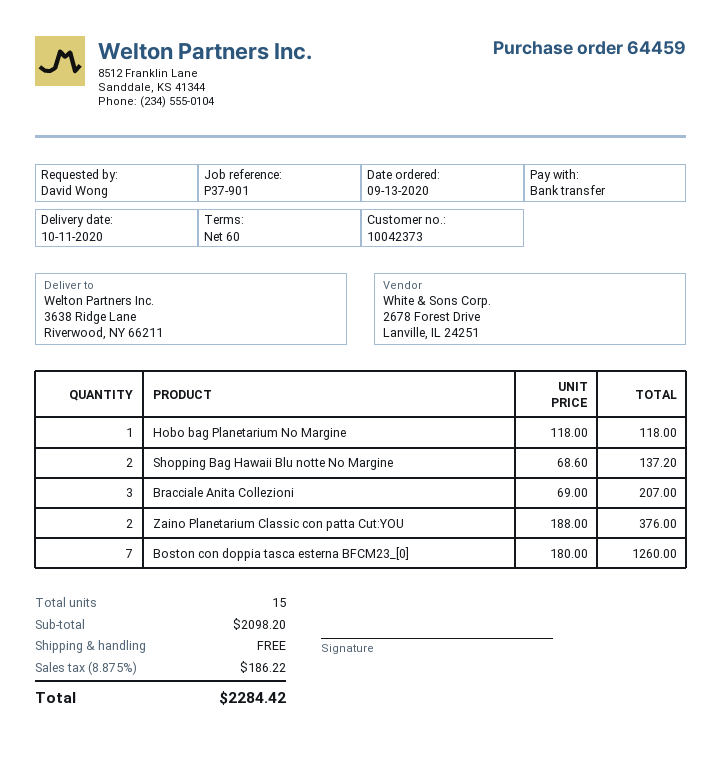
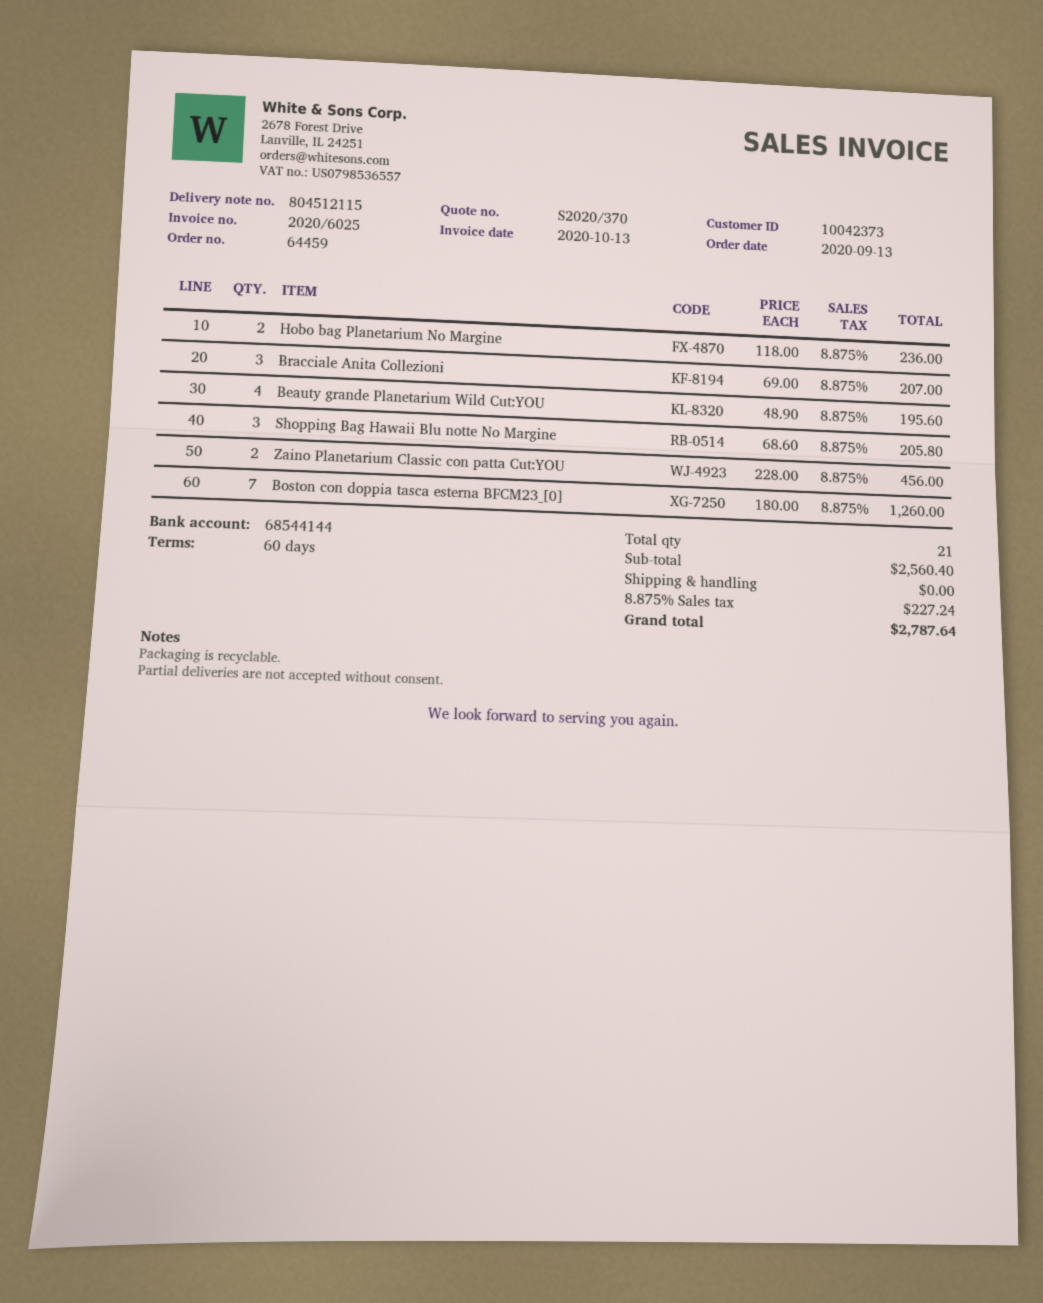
Hobo bag Planetarium No Margine: 1 x 118.00 = 118.00 -> 2 x 118.00 = 236.00
Shopping Bag Hawaii Blu notte No Margine: 2 x 68.60 = 137.20 -> 3 x 68.60 = 205.80
Zaino Planetarium Classic con patta Cut:YOU: 2 x 188.00 = 376.00 -> 2 x 228.00 = 456.00
Beauty grande Planetarium Wild Cut:YOU: none -> 4 x 48.90 = 195.60
total quantity: 15 -> 21
subtotal: 2098.20 -> 2560.40
tax: 8.875% = 186.22 -> 8.875% = 227.24
total: 2284.42 -> 2787.64

